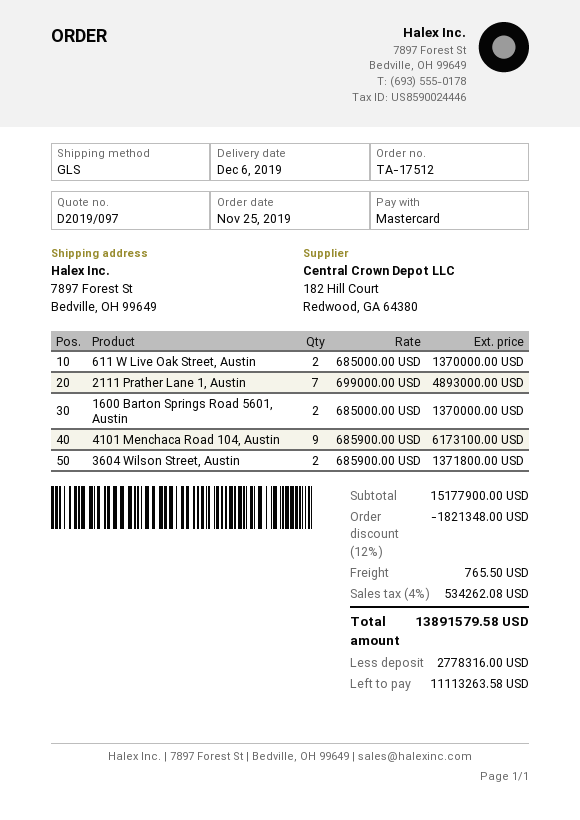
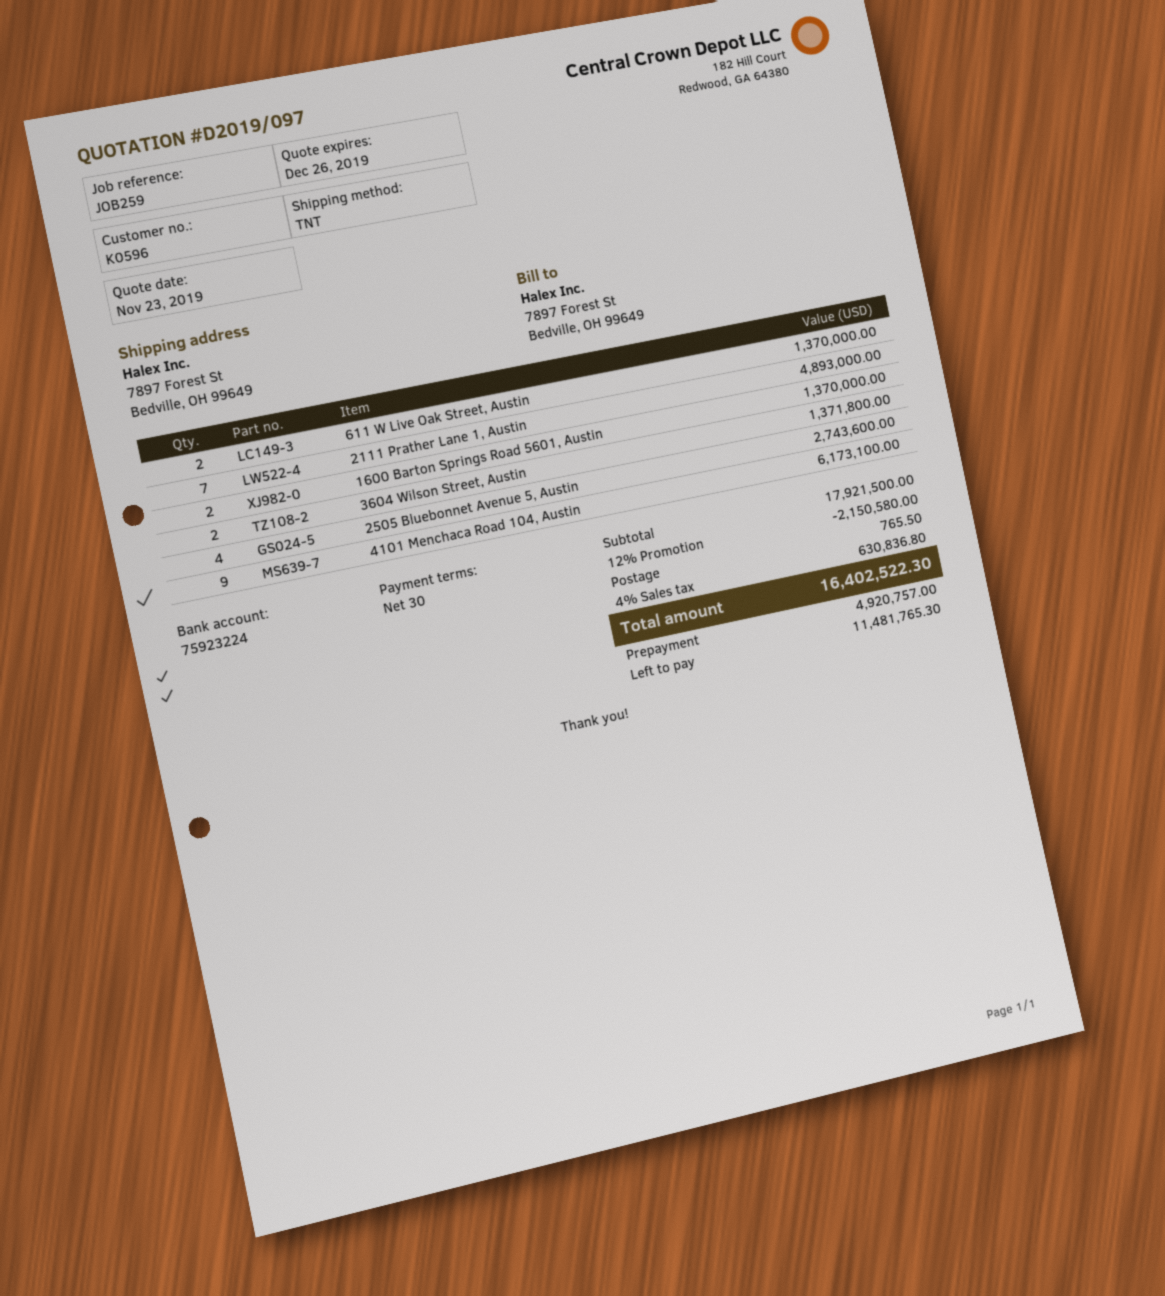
shipping method: GLS -> TNT
2505 Bluebonnet Avenue 5, Austin: none -> 4 for 2743600.00
subtotal: 15177900.00 -> 17921500.00
discount: 12% = 1821348.00 -> 12% = 2150580.00
tax: 4% = 534262.08 -> 4% = 630836.80
total: 13891579.58 -> 16402522.30
deposit: 2778316.00 -> 4920757.00
balance: 11113263.58 -> 11481765.30

